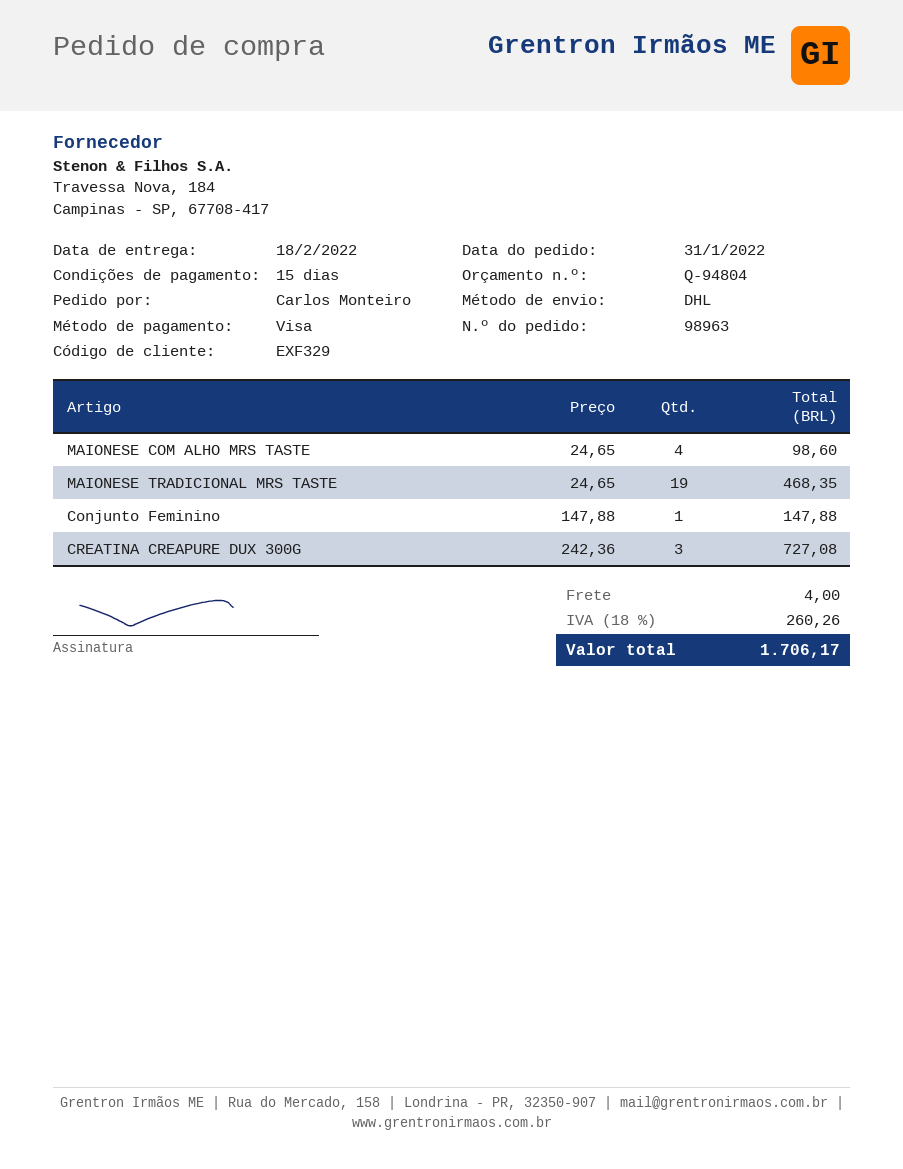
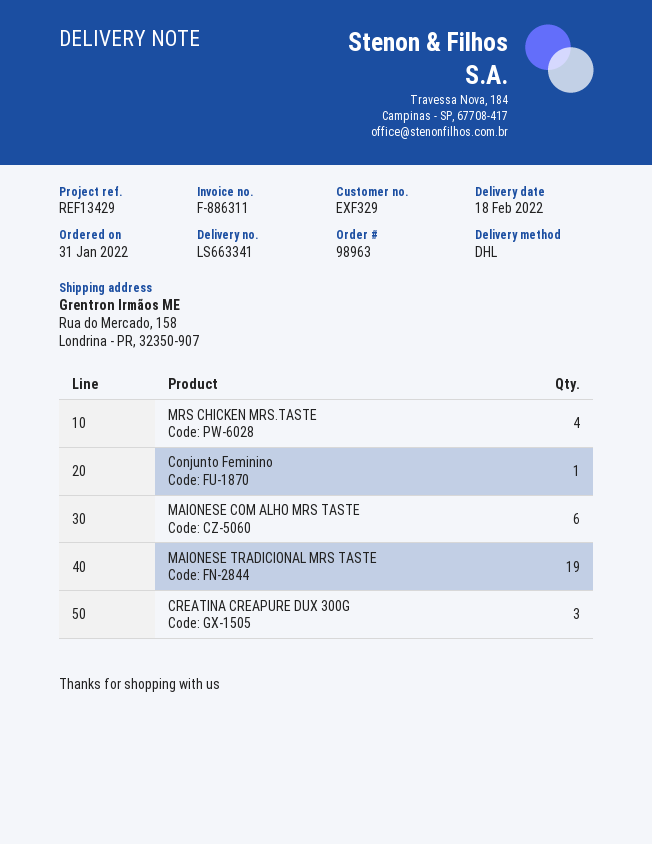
MAIONESE COM ALHO MRS TASTE: 4 -> 6
MRS CHICKEN MRS.TASTE: none -> 4

